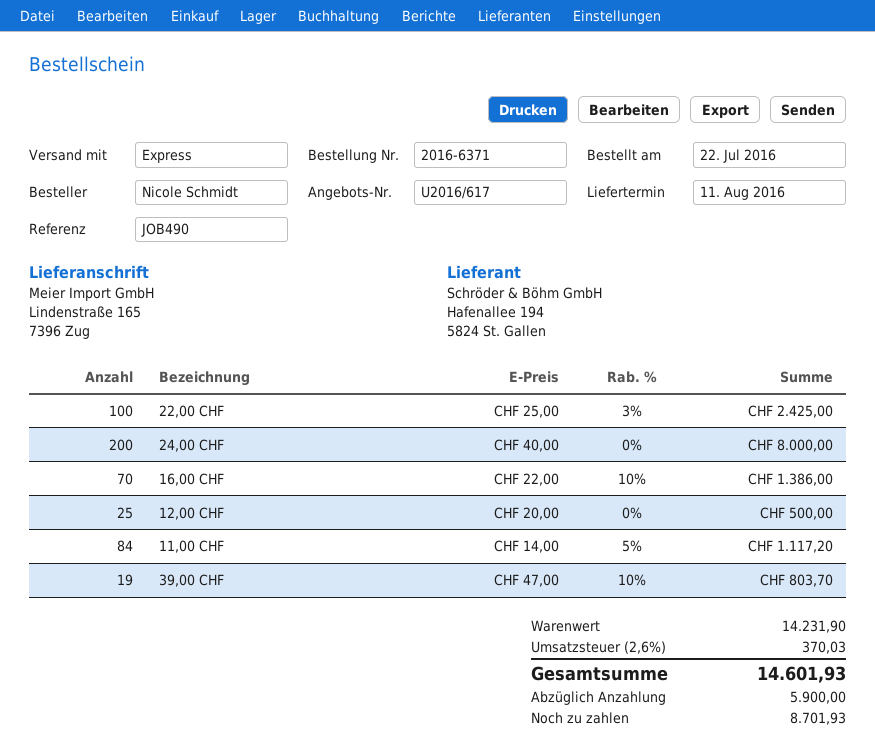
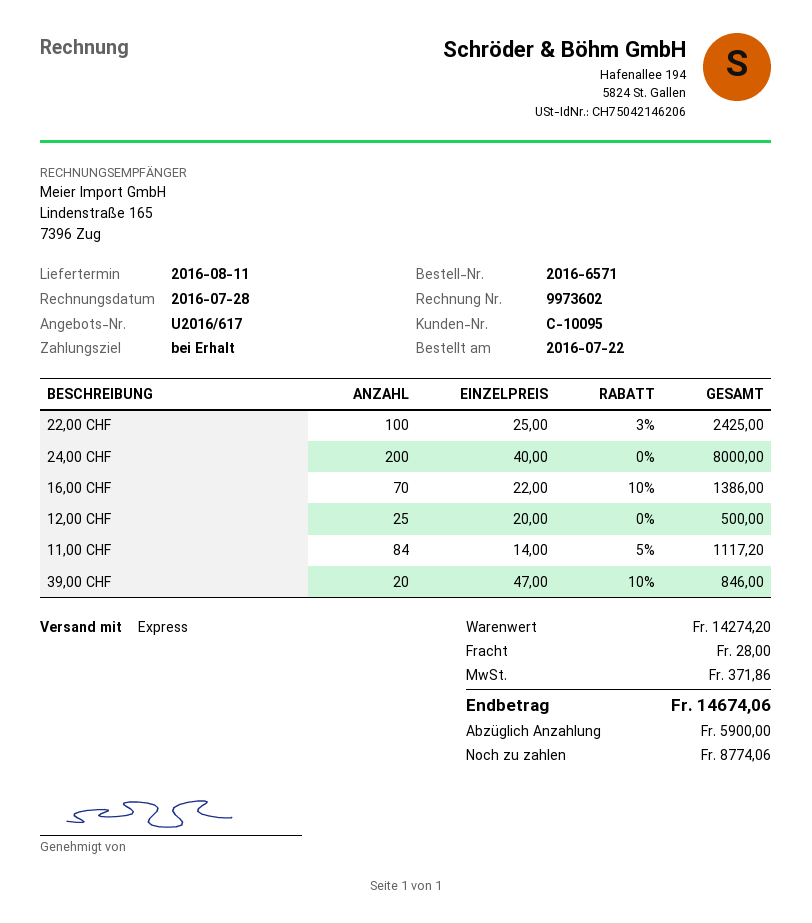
order number: 2016-6371 -> 2016-6571
39,00 CHF: 19 x 47.00 - 10% = 803.70 -> 20 x 47.00 - 10% = 846.00
subtotal: 14231.90 -> 14274.20
shipping: none -> 28.00
tax: 370.03 -> 371.86
total: 14601.93 -> 14674.06
balance: 8701.93 -> 8774.06

